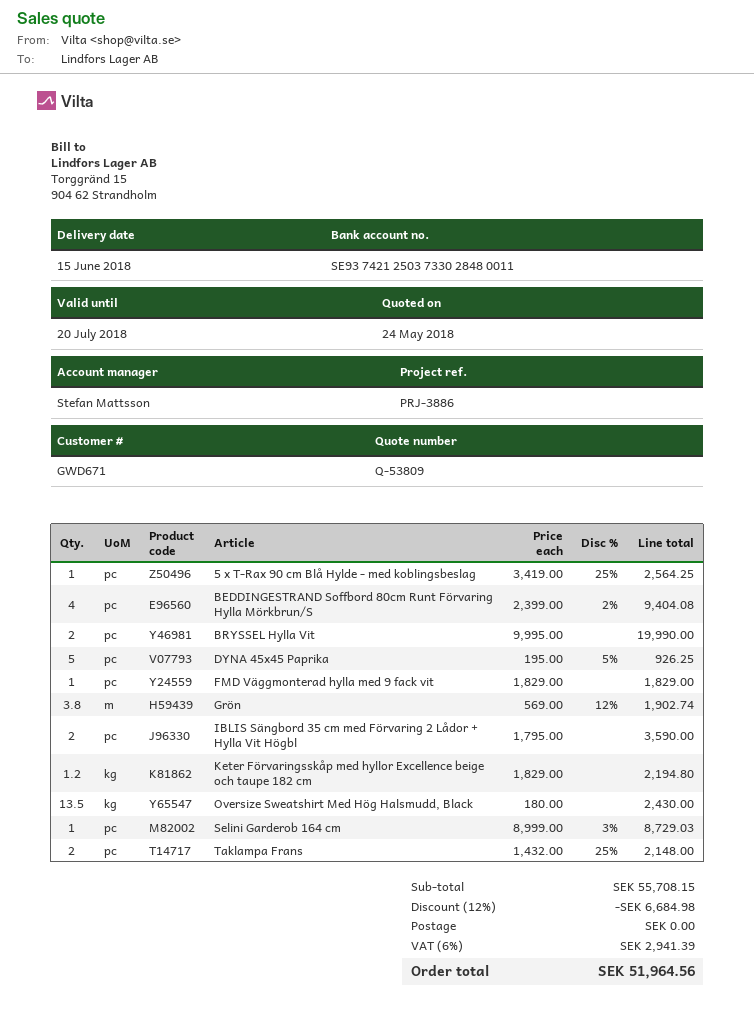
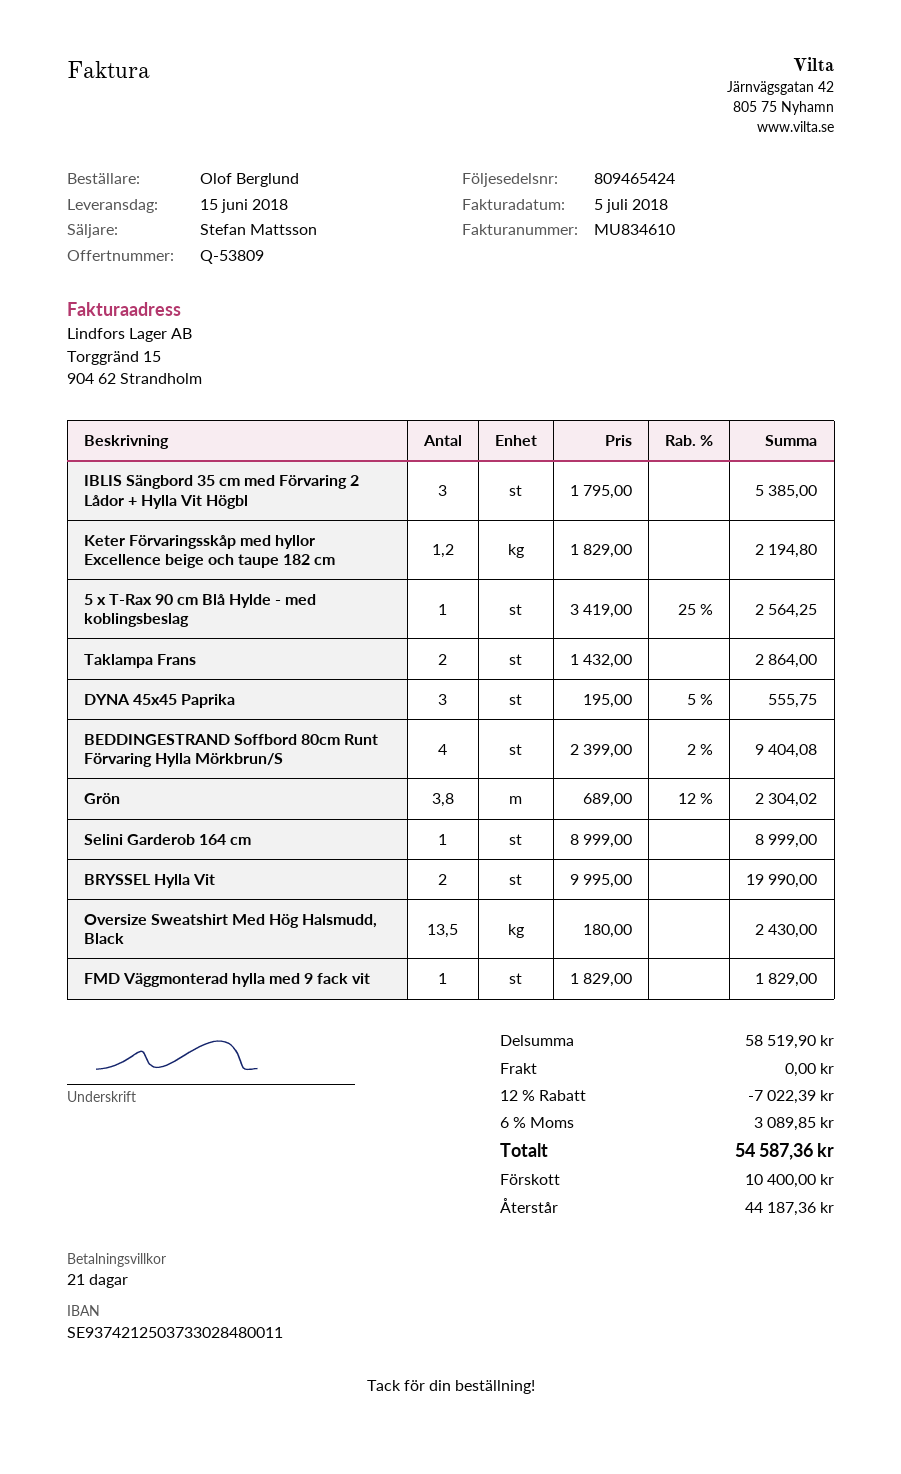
DYNA 45x45 Paprika: 5 x 195.00 - 5% = 926.25 -> 3 x 195.00 - 5% = 555.75
Grön: 3.8 x 569.00 - 12% = 1902.74 -> 3.8 x 689.00 - 12% = 2304.02
IBLIS Sängbord 35 cm med Förvaring 2 Lådor + Hylla Vit Högbl: 2 x 1795.00 = 3590.00 -> 3 x 1795.00 = 5385.00
Selini Garderob 164 cm: 1 x 8999.00 - 3% = 8729.03 -> 1 x 8999.00 = 8999.00
Taklampa Frans: 2 x 1432.00 - 25% = 2148.00 -> 2 x 1432.00 = 2864.00
subtotal: 55708.15 -> 58519.90
discount: 12% = 6684.98 -> 12% = 7022.39
tax: 6% = 2941.39 -> 6% = 3089.85
total: 51964.56 -> 54587.36

